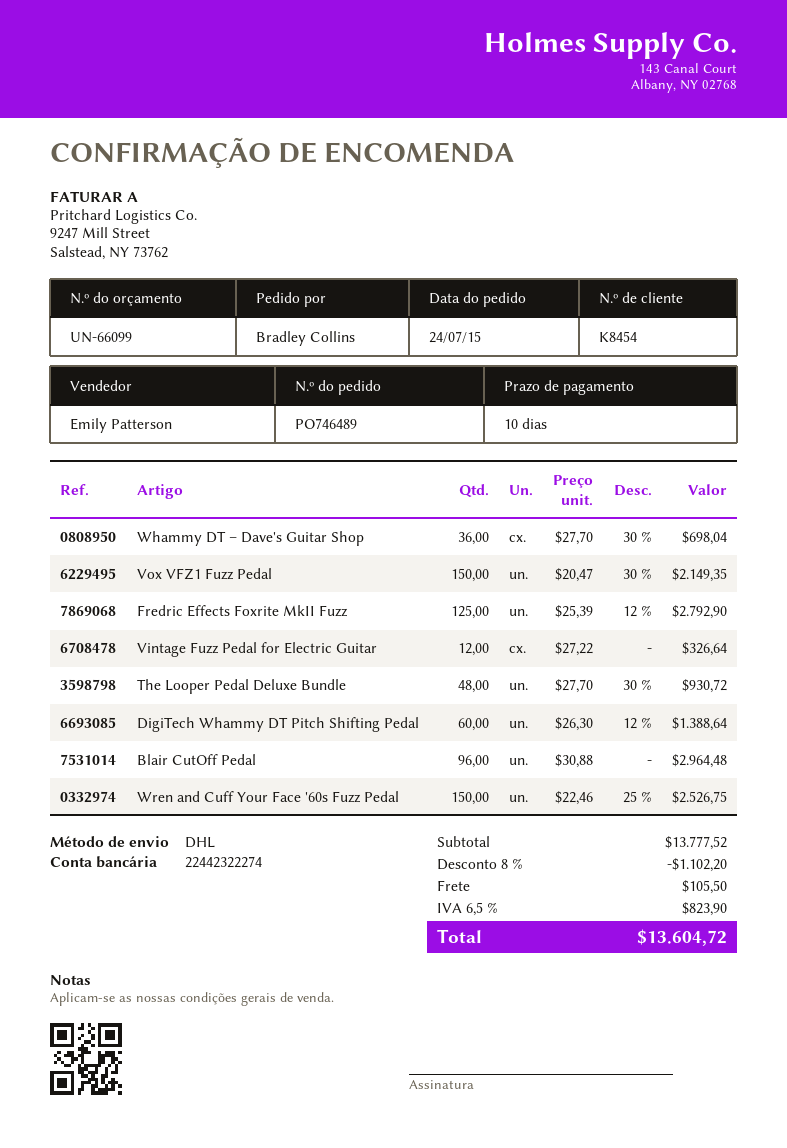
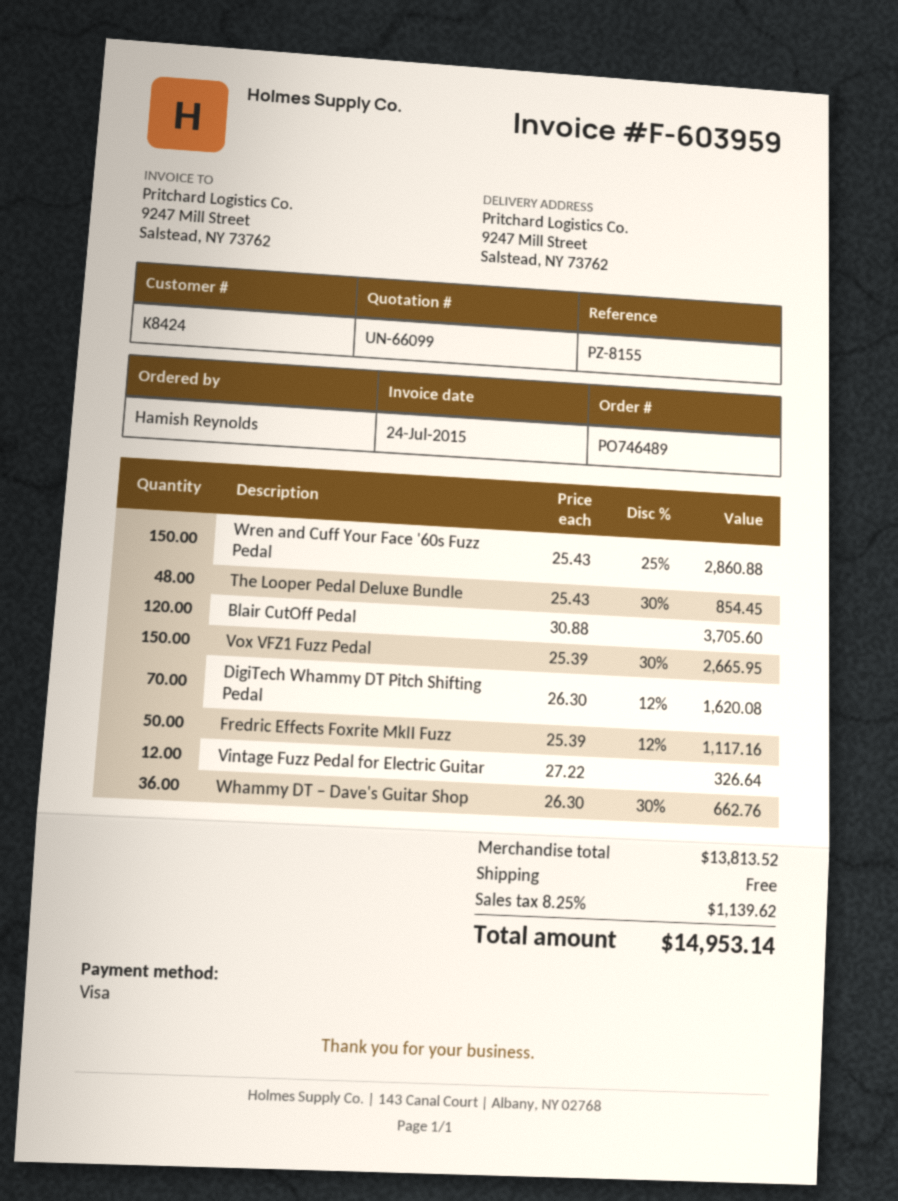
customer number: K8454 -> K8424
ordered by: Bradley Collins -> Hamish Reynolds
Whammy DT – Dave's Guitar Shop: 36 x 27.70 - 30% = 698.04 -> 36 x 26.30 - 30% = 662.76
Vox VFZ1 Fuzz Pedal: 150 x 20.47 - 30% = 2149.35 -> 150 x 25.39 - 30% = 2665.95
Fredric Effects Foxrite MkII Fuzz: 125 x 25.39 - 12% = 2792.90 -> 50 x 25.39 - 12% = 1117.16
The Looper Pedal Deluxe Bundle: 48 x 27.70 - 30% = 930.72 -> 48 x 25.43 - 30% = 854.45
DigiTech Whammy DT Pitch Shifting Pedal: 60 x 26.30 - 12% = 1388.64 -> 70 x 26.30 - 12% = 1620.08
Blair CutOff Pedal: 96 x 30.88 = 2964.48 -> 120 x 30.88 = 3705.60
Wren and Cuff Your Face '60s Fuzz Pedal: 150 x 22.46 - 25% = 2526.75 -> 150 x 25.43 - 25% = 2860.88
subtotal: 13777.52 -> 13813.52
discount: 8% = 1102.20 -> none
shipping: 105.50 -> 0.00
tax: 6.5% = 823.90 -> 8.25% = 1139.62
total: 13604.72 -> 14953.14

